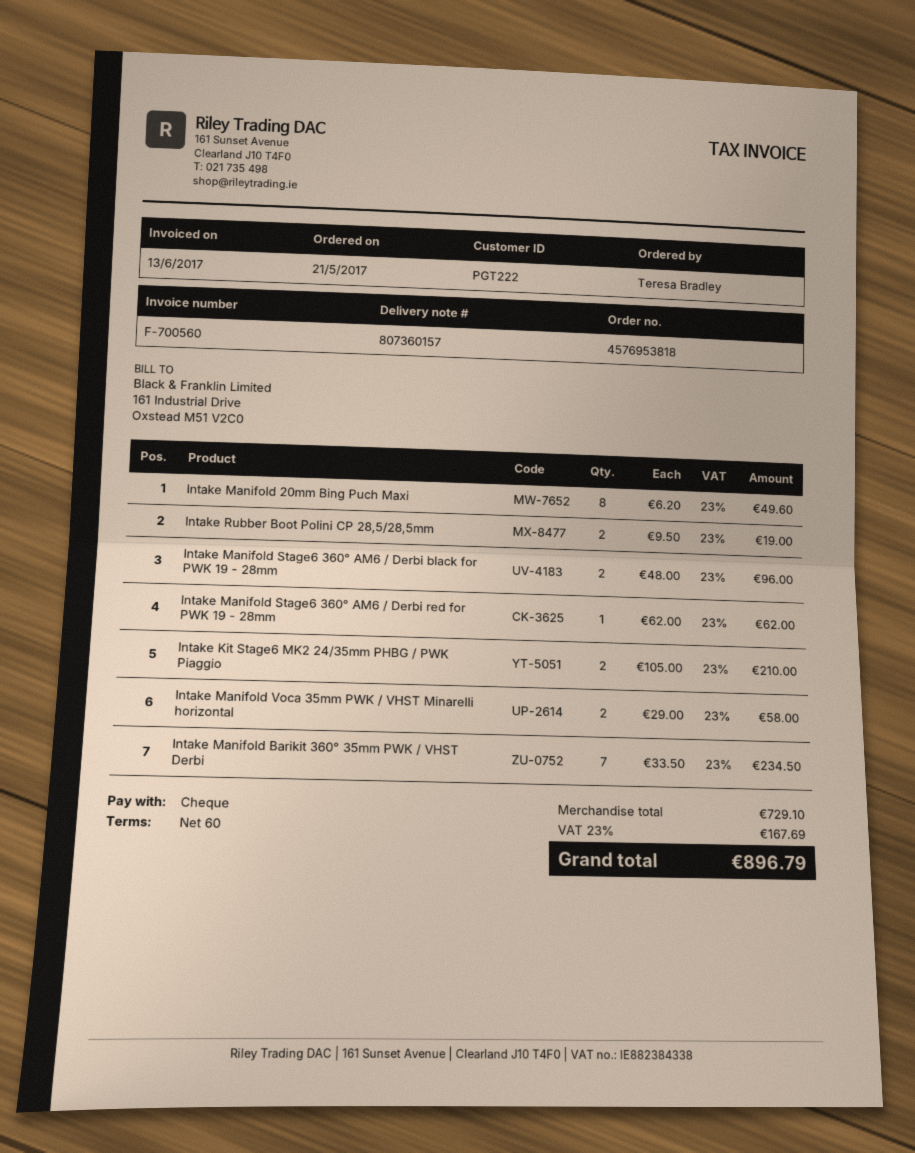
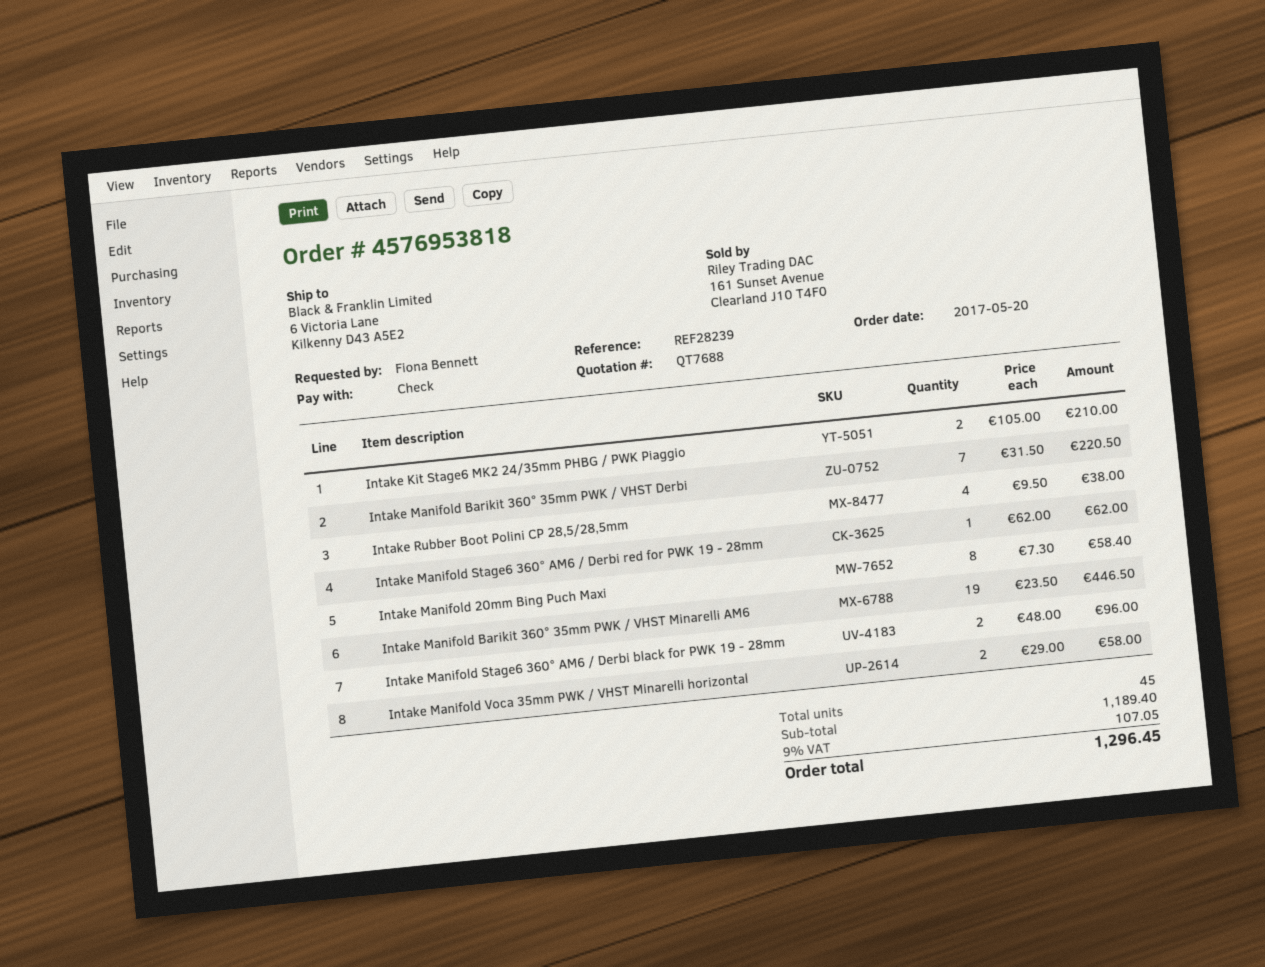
order date: 2017-05-21 -> 2017-05-20
ordered by: Teresa Bradley -> Fiona Bennett
Intake Manifold 20mm Bing Puch Maxi: 8 x 6.20 = 49.60 -> 8 x 7.30 = 58.40
Intake Rubber Boot Polini CP 28,5/28,5mm: 2 x 9.50 = 19.00 -> 4 x 9.50 = 38.00
Intake Manifold Barikit 360° 35mm PWK / VHST Derbi: 7 x 33.50 = 234.50 -> 7 x 31.50 = 220.50
Intake Manifold Barikit 360° 35mm PWK / VHST Minarelli AM6: none -> 19 x 23.50 = 446.50
subtotal: 729.10 -> 1189.40
tax: 23% = 167.69 -> 9% = 107.05
total: 896.79 -> 1296.45

